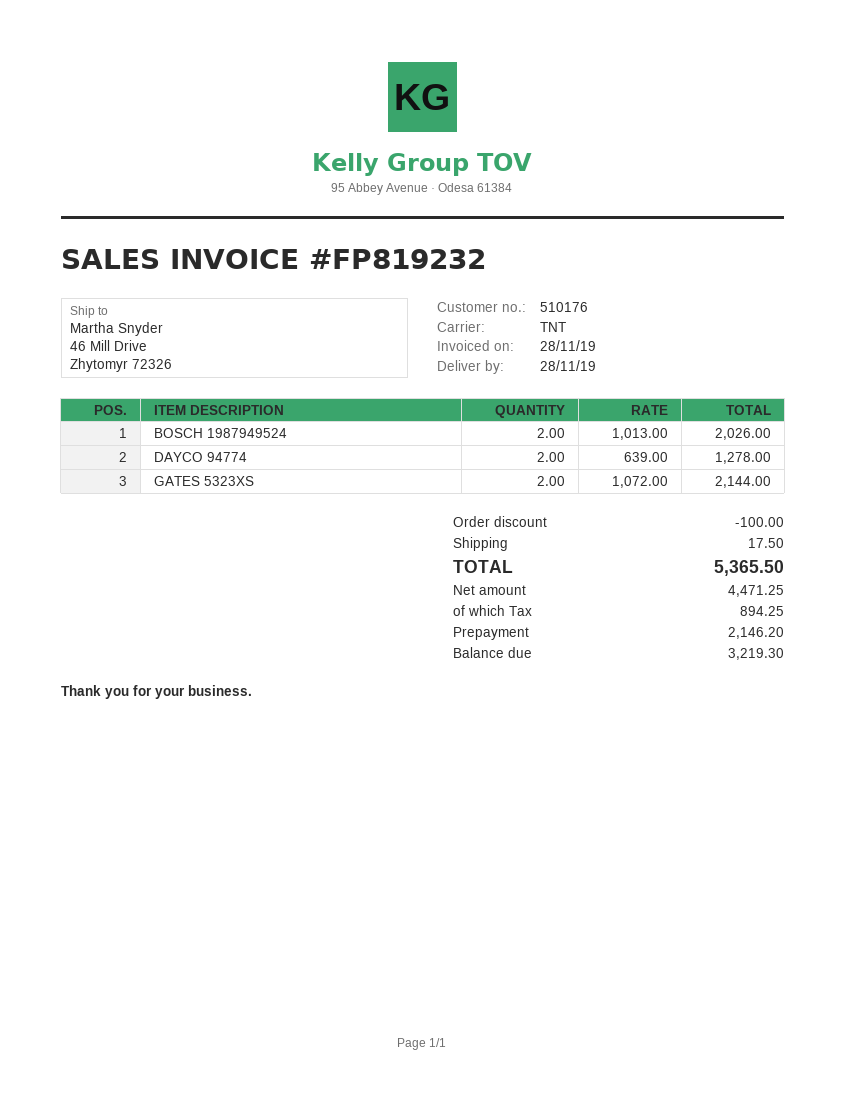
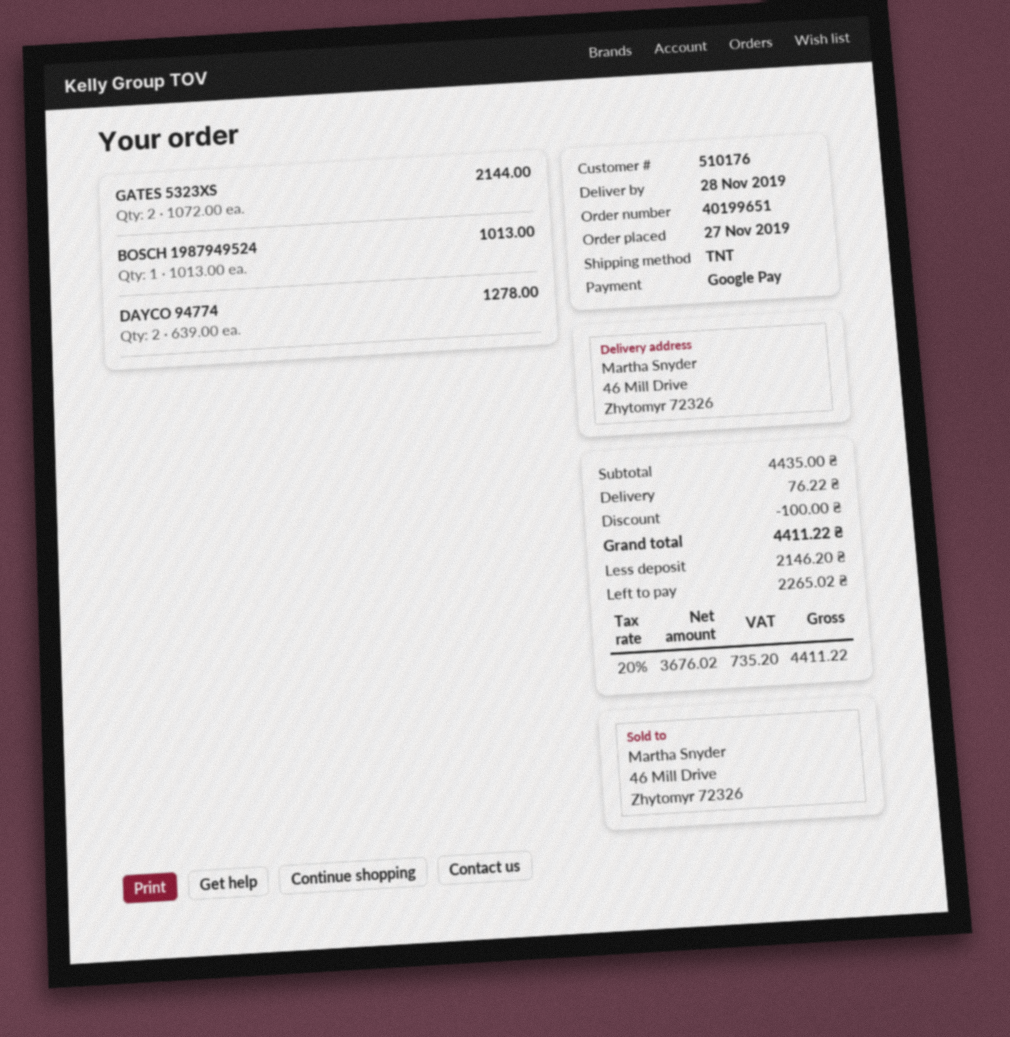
BOSCH 1987949524: 2 x 1013.00 = 2026.00 -> 1 x 1013.00 = 1013.00
shipping: 17.50 -> 76.22
net: 4471.25 -> 3676.02
tax: 894.25 -> 735.20
total: 5365.50 -> 4411.22
balance: 3219.30 -> 2265.02

